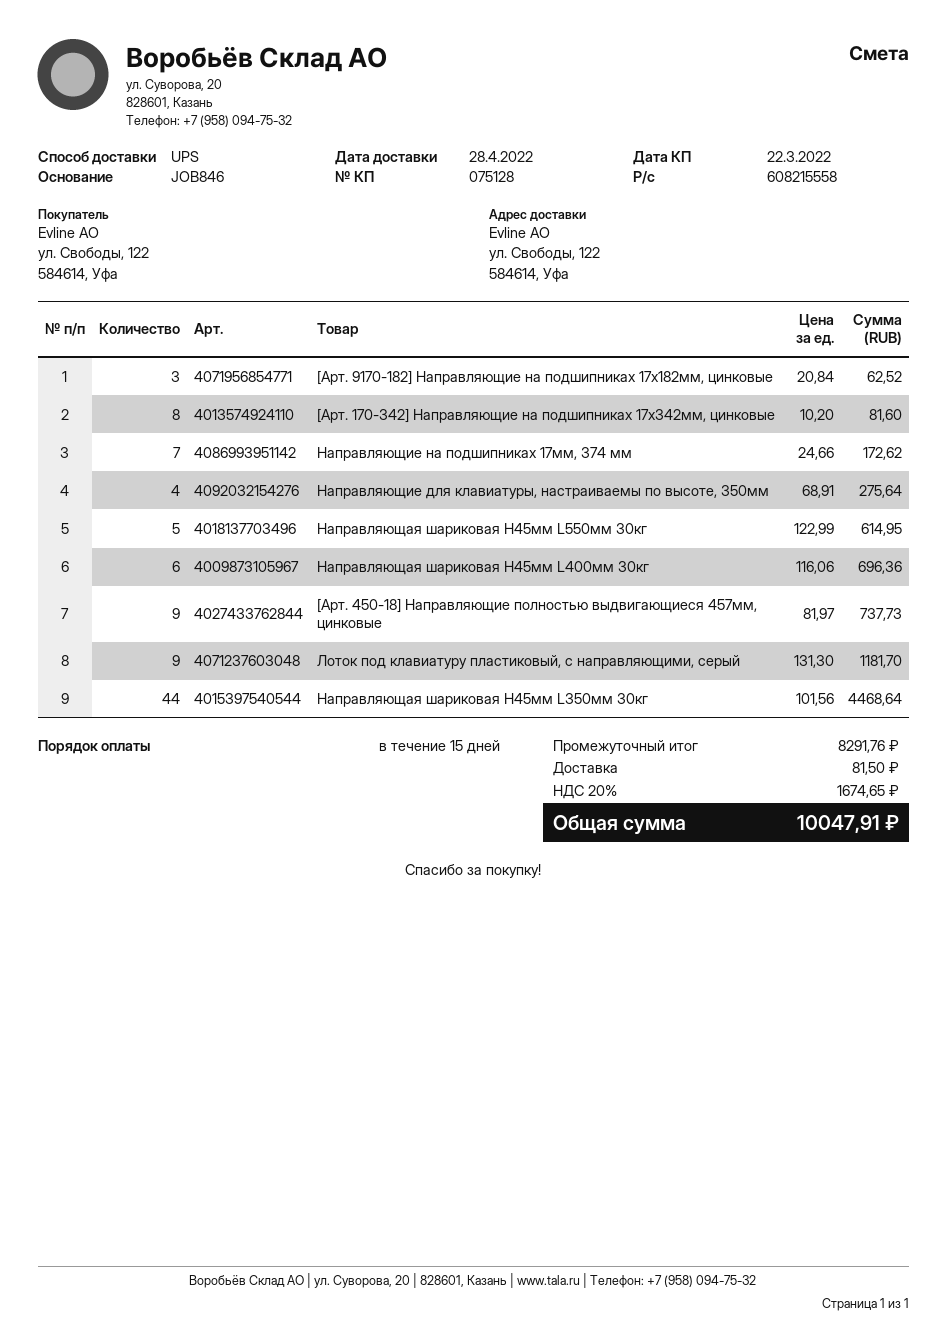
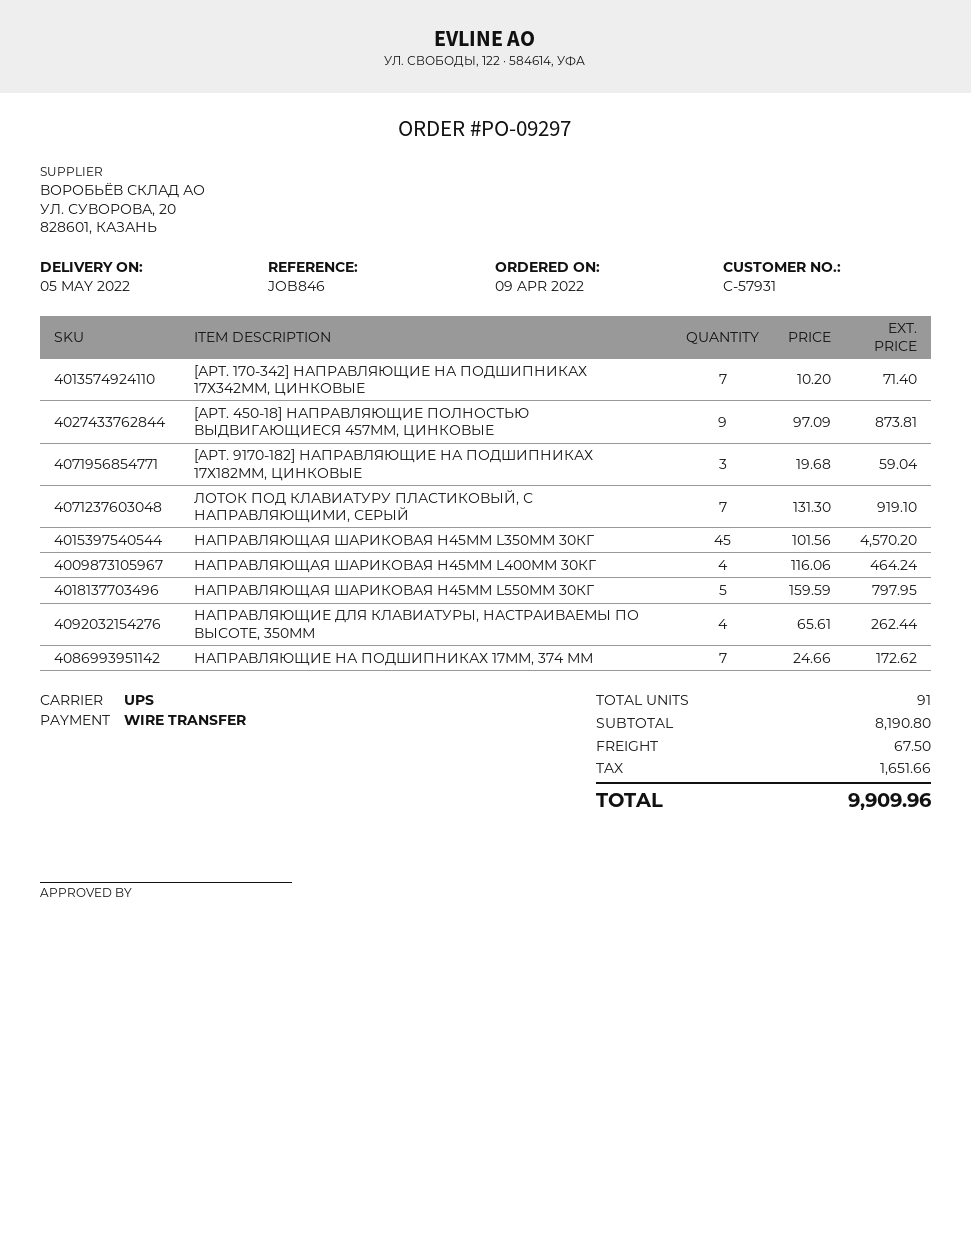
delivery date: 2022-04-28 -> 2022-05-05
[Арт. 9170-182] Направляющие на подшипниках 17х182мм, цинковые: 3 x 20.84 = 62.52 -> 3 x 19.68 = 59.04
[Арт. 170-342] Направляющие на подшипниках 17х342мм, цинковые: 8 x 10.20 = 81.60 -> 7 x 10.20 = 71.40
Направляющие для клавиатуры, настраиваемы по высоте, 350мм: 4 x 68.91 = 275.64 -> 4 x 65.61 = 262.44
Направляющая шариковая Н45мм L550мм 30кг: 5 x 122.99 = 614.95 -> 5 x 159.59 = 797.95
Направляющая шариковая Н45мм L400мм 30кг: 6 x 116.06 = 696.36 -> 4 x 116.06 = 464.24
[Арт. 450-18] Направляющие полностью выдвигающиеся 457мм, цинковые: 9 x 81.97 = 737.73 -> 9 x 97.09 = 873.81
Лоток под клавиатуру пластиковый, с направляющими, серый: 9 x 131.30 = 1181.70 -> 7 x 131.30 = 919.10
Направляющая шариковая Н45мм L350мм 30кг: 44 x 101.56 = 4468.64 -> 45 x 101.56 = 4570.20
subtotal: 8291.76 -> 8190.80
shipping: 81.50 -> 67.50
tax: 1674.65 -> 1651.66
total: 10047.91 -> 9909.96

